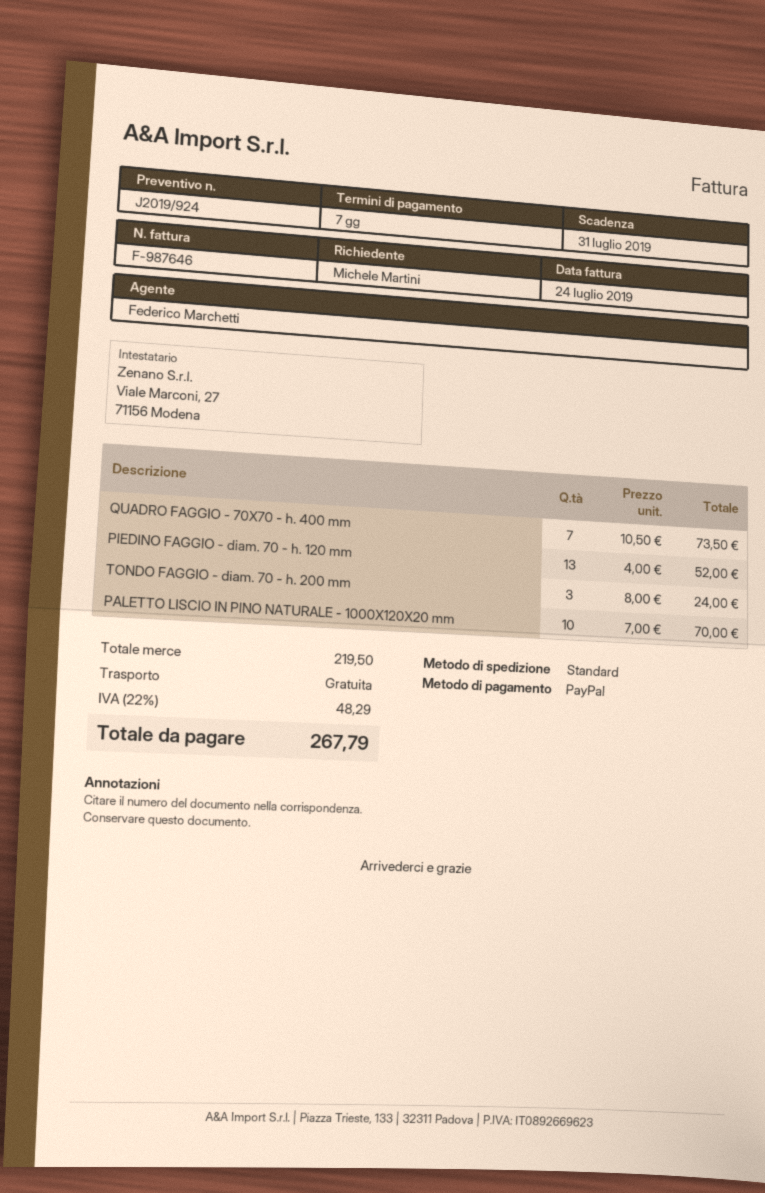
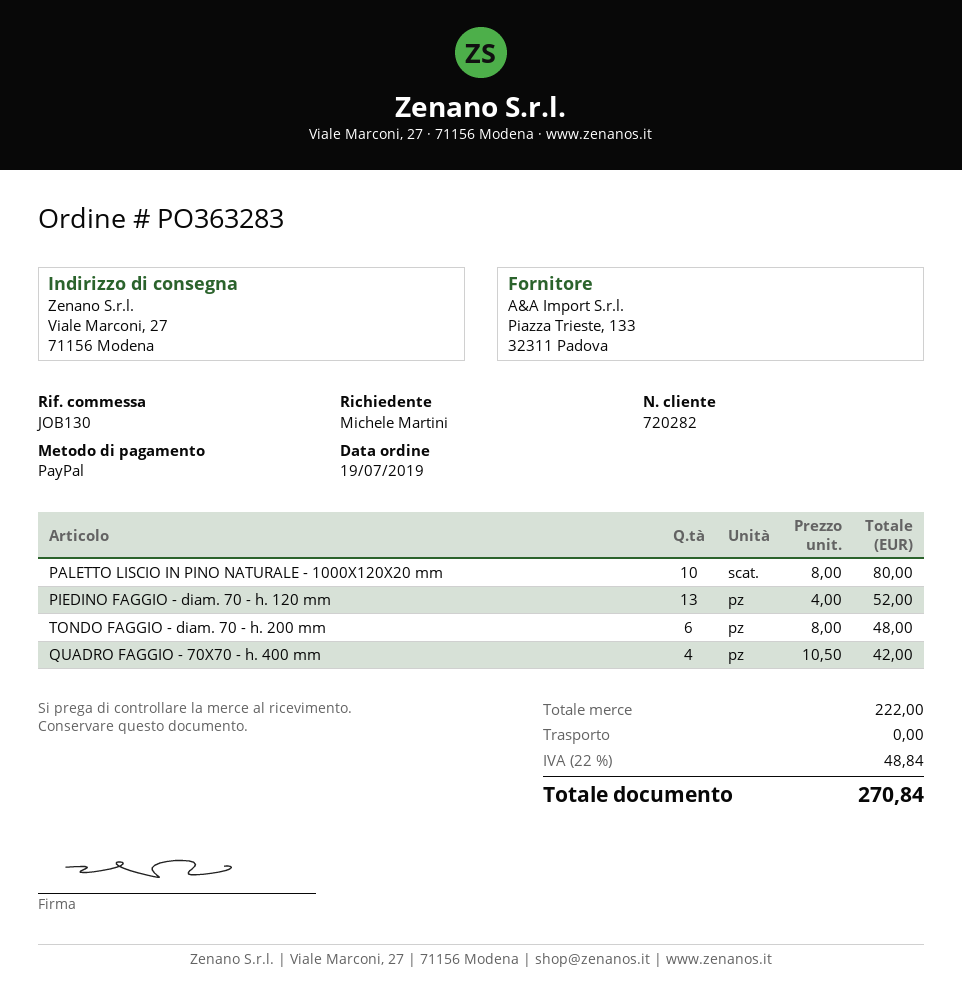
QUADRO FAGGIO - 70X70 - h. 400 mm: 7 x 10.50 = 73.50 -> 4 x 10.50 = 42.00
TONDO FAGGIO - diam. 70 - h. 200 mm: 3 x 8.00 = 24.00 -> 6 x 8.00 = 48.00
PALETTO LISCIO IN PINO NATURALE - 1000X120X20 mm: 10 x 7.00 = 70.00 -> 10 x 8.00 = 80.00
subtotal: 219.50 -> 222.00
tax: 22% = 48.29 -> 22% = 48.84
total: 267.79 -> 270.84

